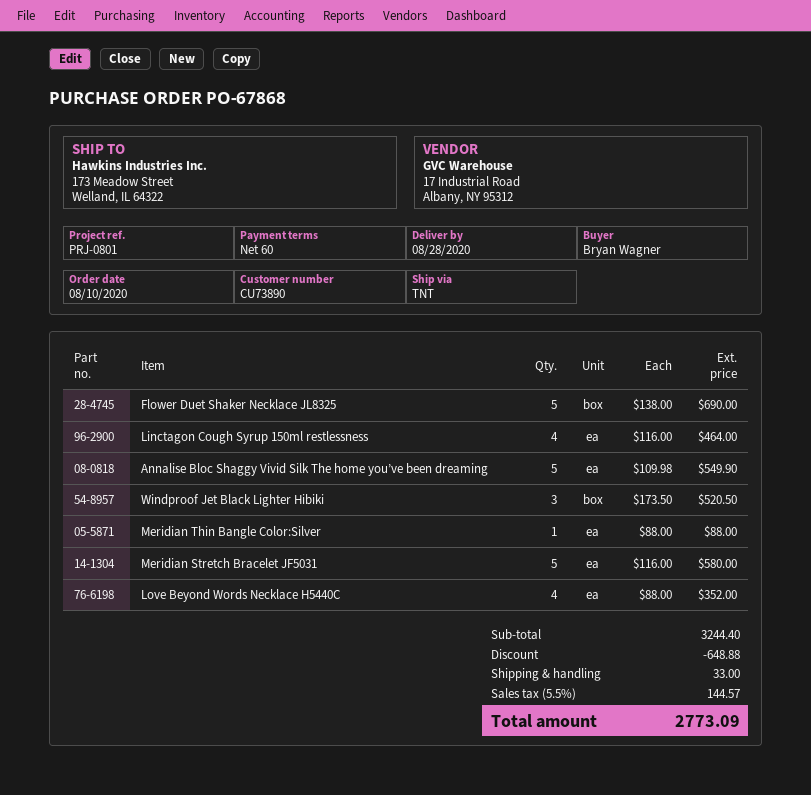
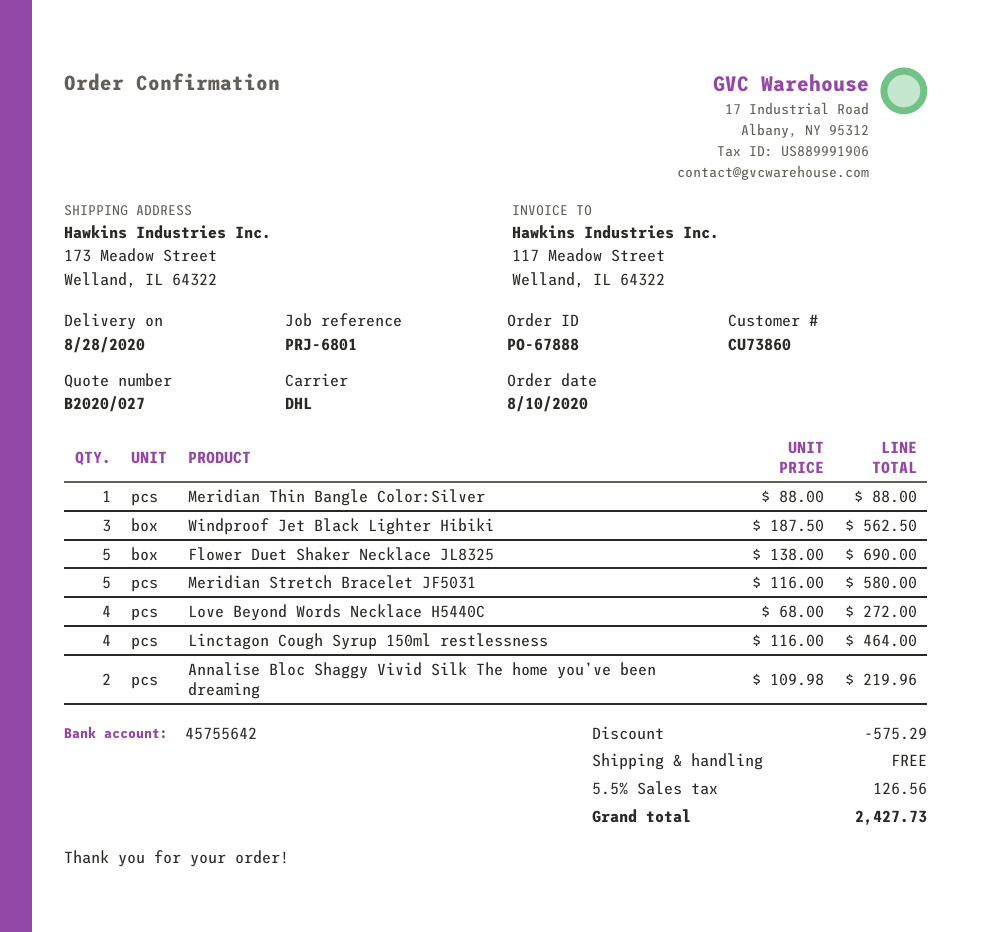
order number: PO-67868 -> PO-67888
customer number: CU73890 -> CU73860
reference: PRJ-0801 -> PRJ-6801
shipping method: TNT -> DHL
Annalise Bloc Shaggy Vivid Silk The home you’ve been dreaming: 5 x 109.98 = 549.90 -> 2 x 109.98 = 219.96
Windproof Jet Black Lighter Hibiki: 3 x 173.50 = 520.50 -> 3 x 187.50 = 562.50
Love Beyond Words Necklace H5440C: 4 x 88.00 = 352.00 -> 4 x 68.00 = 272.00
discount: 648.88 -> 575.29
shipping: 33.00 -> 0.00
tax: 5.5% = 144.57 -> 5.5% = 126.56
total: 2773.09 -> 2427.73

